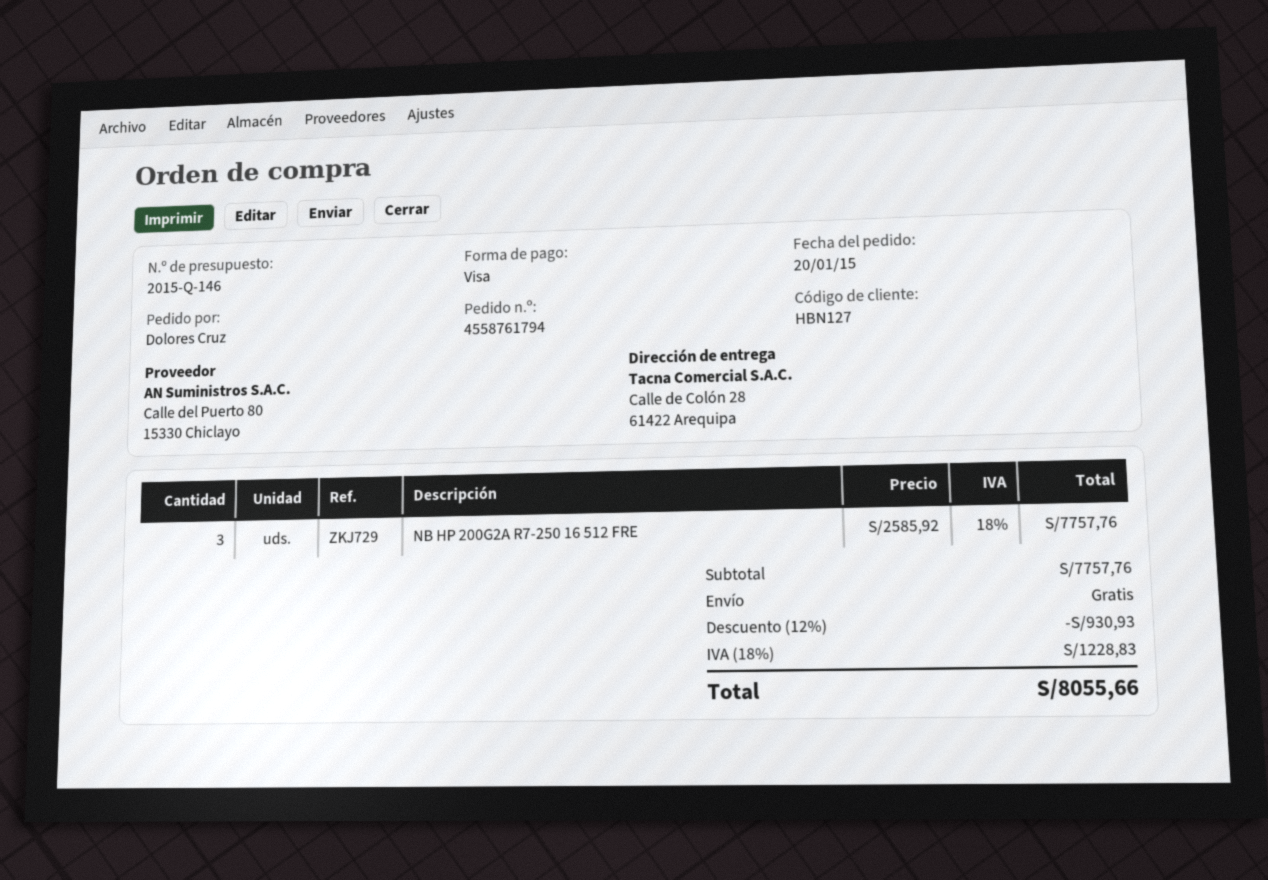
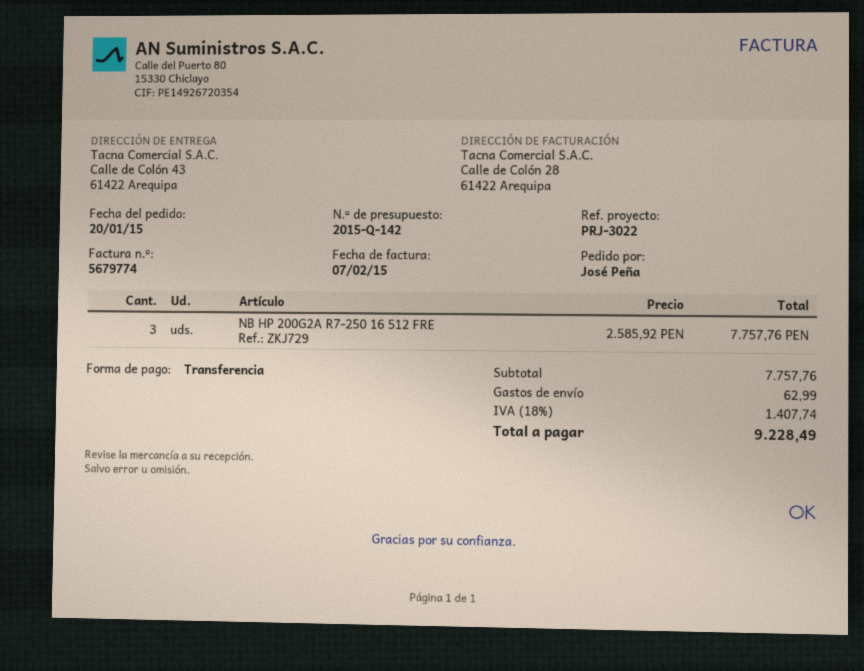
quote number: 2015-Q-146 -> 2015-Q-142
ordered by: Dolores Cruz -> José Peña
payment method: Visa -> bank transfer
ship to: Calle de Colón 28, 61422 Arequipa -> Calle de Colón 43, 61422 Arequipa
discount: 12% = 930.93 -> none
shipping: 0.00 -> 62.99
tax: 18% = 1228.83 -> 18% = 1407.74
total: 8055.66 -> 9228.49

